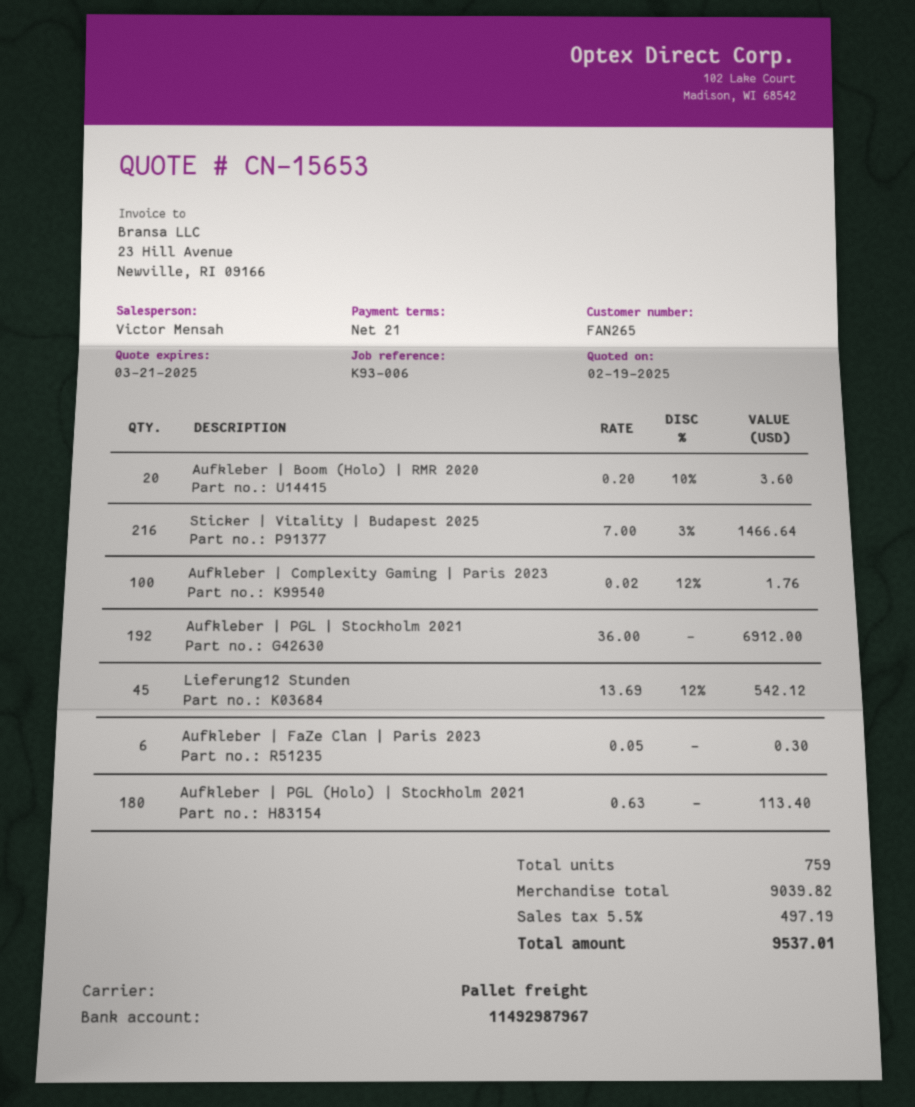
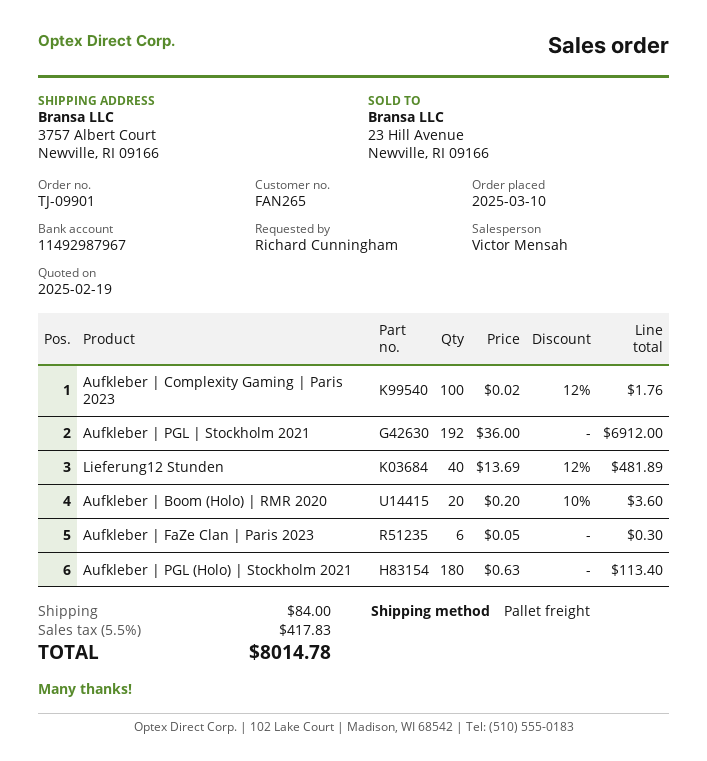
Sticker | Vitality | Budapest 2025: 216 x 7.00 - 3% = 1466.64 -> none
Lieferung12 Stunden: 45 x 13.69 - 12% = 542.12 -> 40 x 13.69 - 12% = 481.89
shipping: none -> 84.00
tax: 5.5% = 497.19 -> 5.5% = 417.83
total: 9537.01 -> 8014.78

